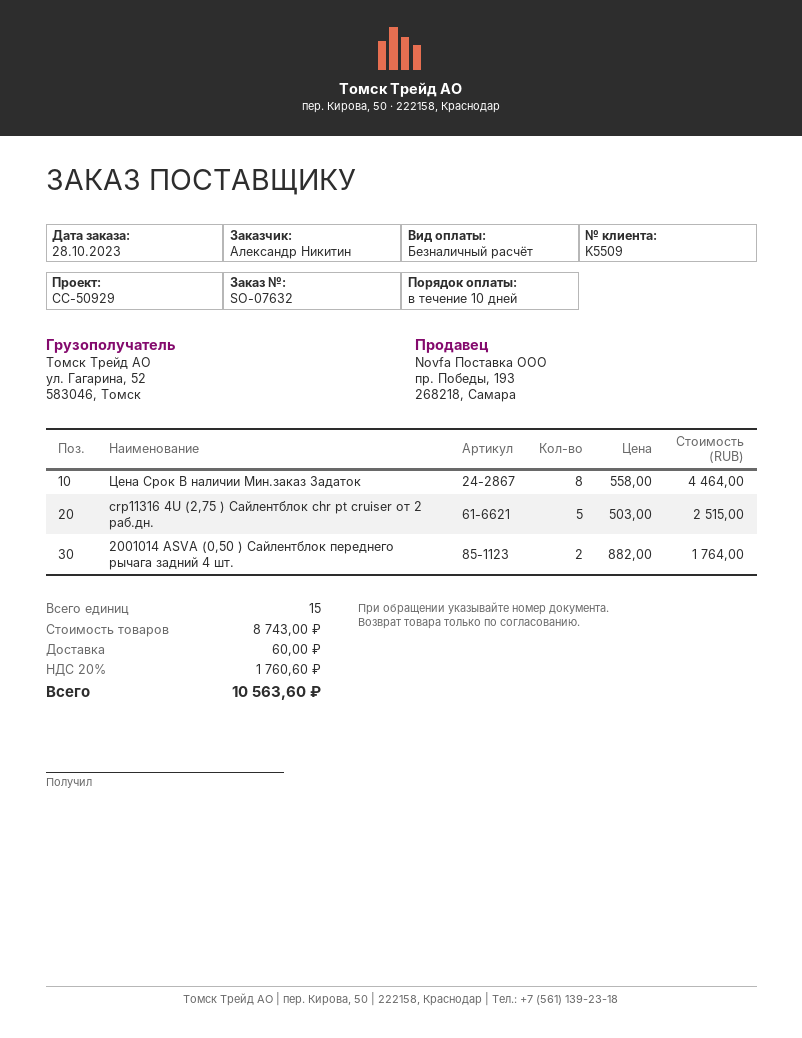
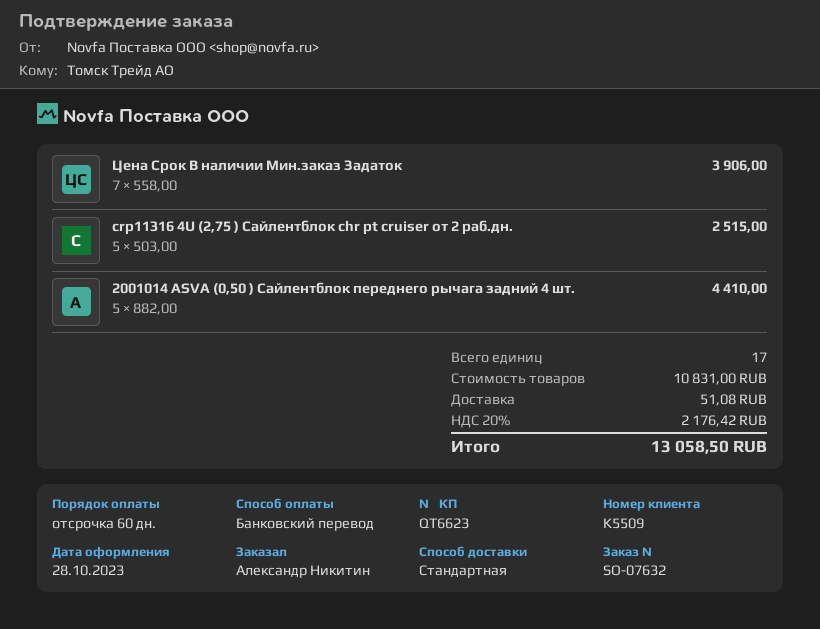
payment terms: 10 days -> 60 days
Цена Срок В наличии Мин.заказ Задаток: 8 x 558.00 = 4464.00 -> 7 x 558.00 = 3906.00
2001014 ASVA (0,50 ) Сайлентблок переднего рычага задний 4 шт.: 2 x 882.00 = 1764.00 -> 5 x 882.00 = 4410.00
total quantity: 15 -> 17
subtotal: 8743.00 -> 10831.00
shipping: 60.00 -> 51.08
tax: 20% = 1760.60 -> 20% = 2176.42
total: 10563.60 -> 13058.50

